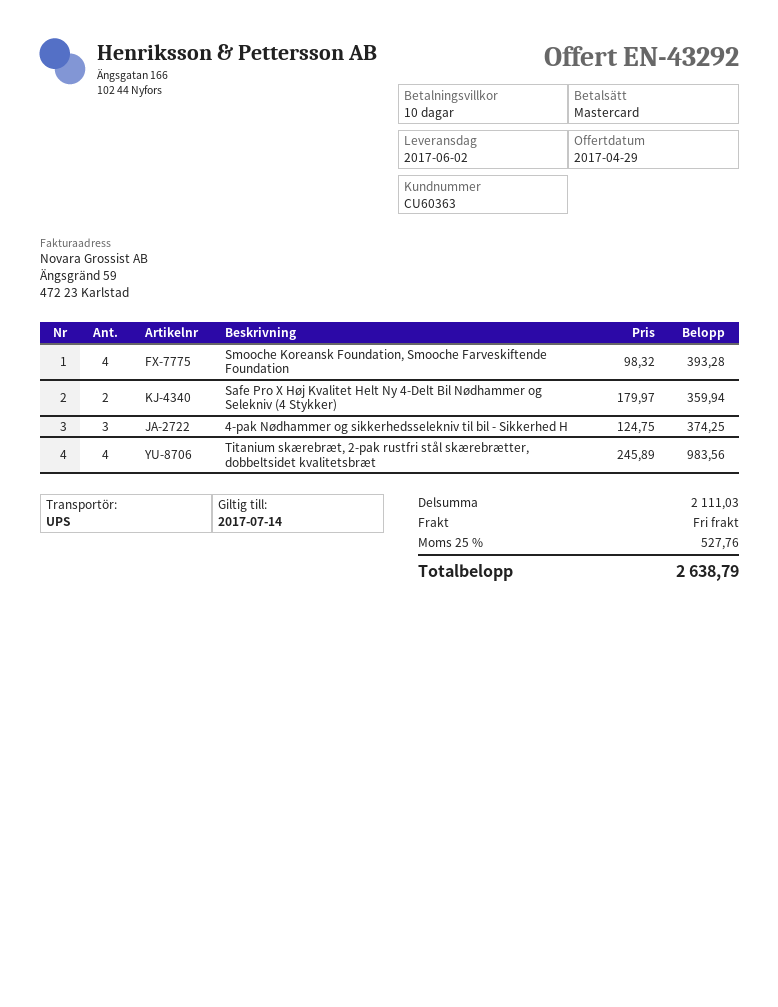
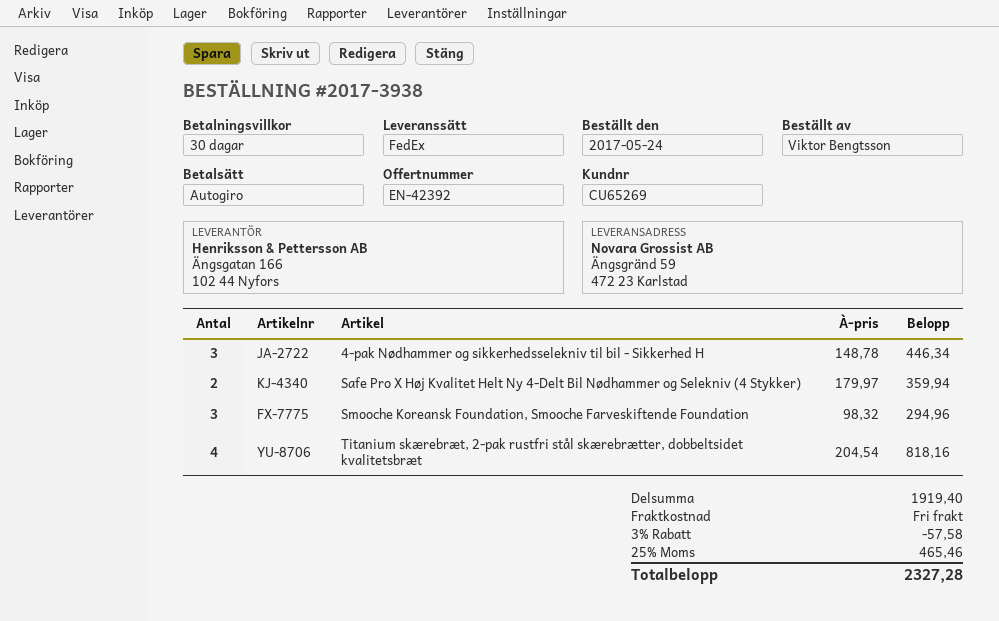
quote number: EN-43292 -> EN-42392
payment terms: 10 days -> 30 days
customer number: CU60363 -> CU65269
payment method: Mastercard -> direct debit
shipping method: UPS -> FedEx
Smooche Koreansk Foundation, Smooche Farveskiftende Foundation: 4 x 98.32 = 393.28 -> 3 x 98.32 = 294.96
4-pak Nødhammer og sikkerhedsselekniv til bil - Sikkerhed H: 3 x 124.75 = 374.25 -> 3 x 148.78 = 446.34
Titanium skærebræt, 2-pak rustfri stål skærebrætter, dobbeltsidet kvalitetsbræt: 4 x 245.89 = 983.56 -> 4 x 204.54 = 818.16
subtotal: 2111.03 -> 1919.40
discount: none -> 3% = 57.58
tax: 25% = 527.76 -> 25% = 465.46
total: 2638.79 -> 2327.28

